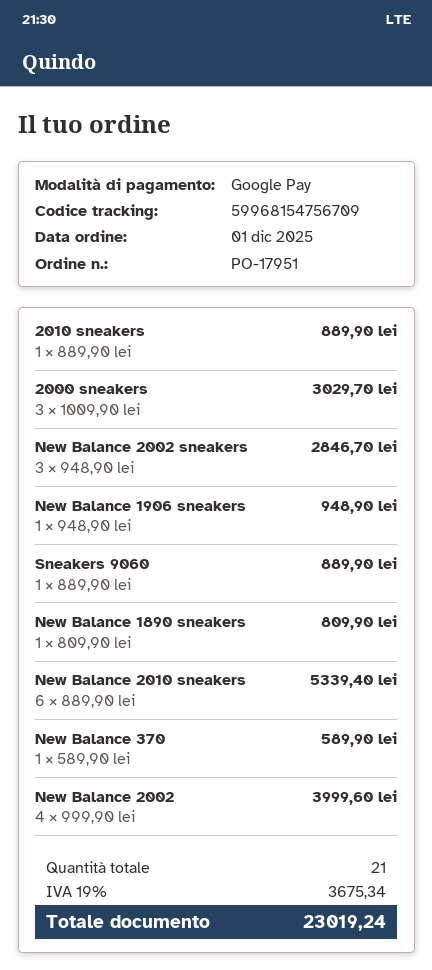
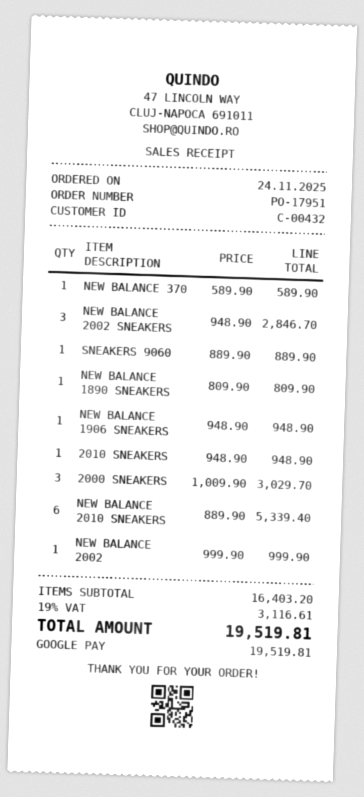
order date: 2025-12-01 -> 2025-11-24
2010 sneakers: 1 x 889.90 = 889.90 -> 1 x 948.90 = 948.90
New Balance 2002: 4 x 999.90 = 3999.60 -> 1 x 999.90 = 999.90
tax: 19% = 3675.34 -> 19% = 3116.61
total: 23019.24 -> 19519.81

